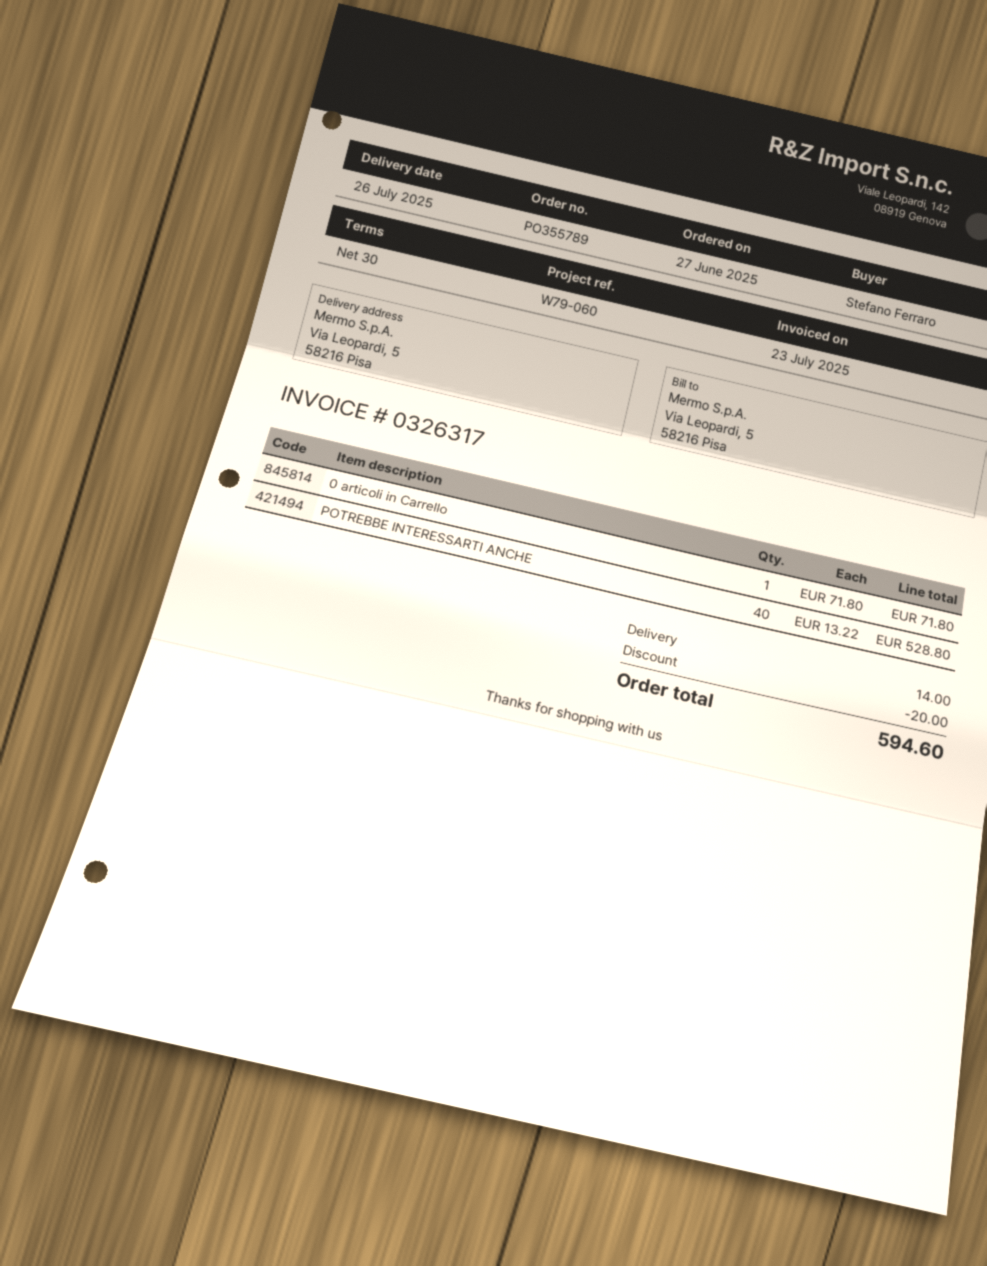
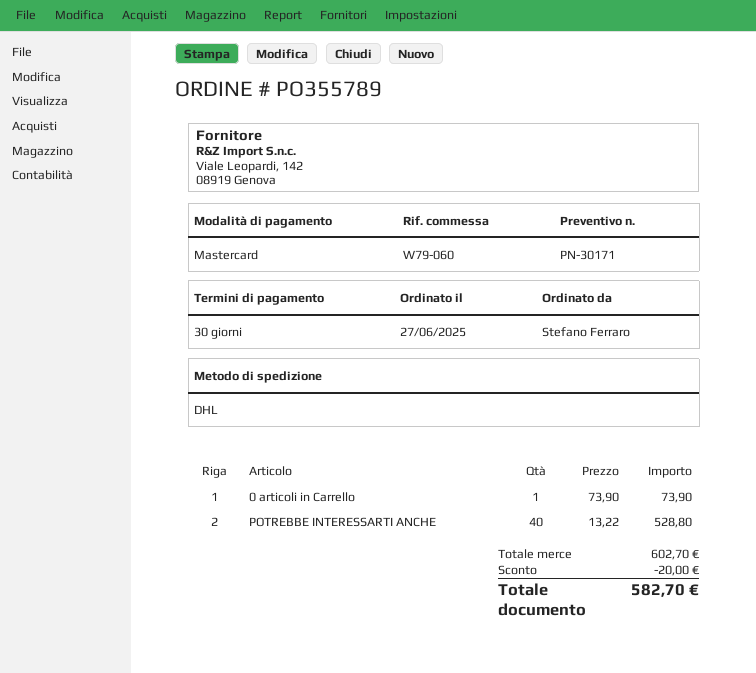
0 articoli in Carrello: 1 x 71.80 = 71.80 -> 1 x 73.90 = 73.90
shipping: 14.00 -> none
total: 594.60 -> 582.70

